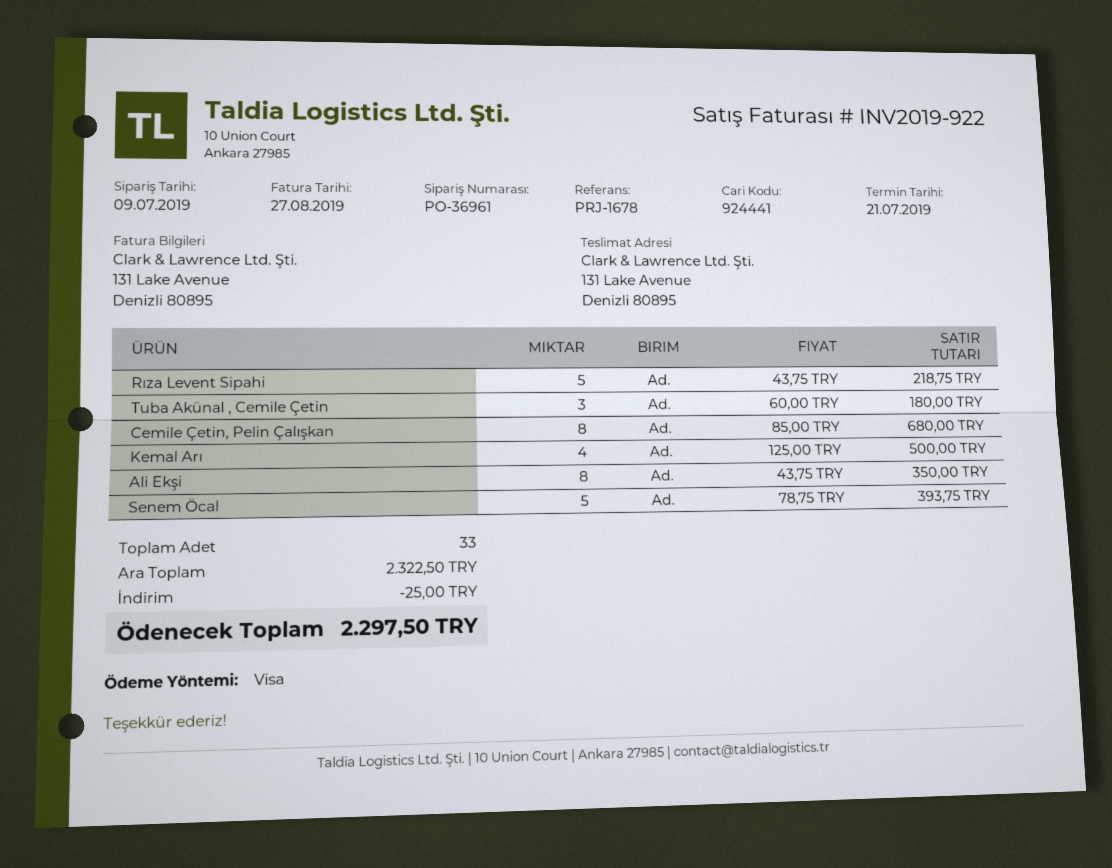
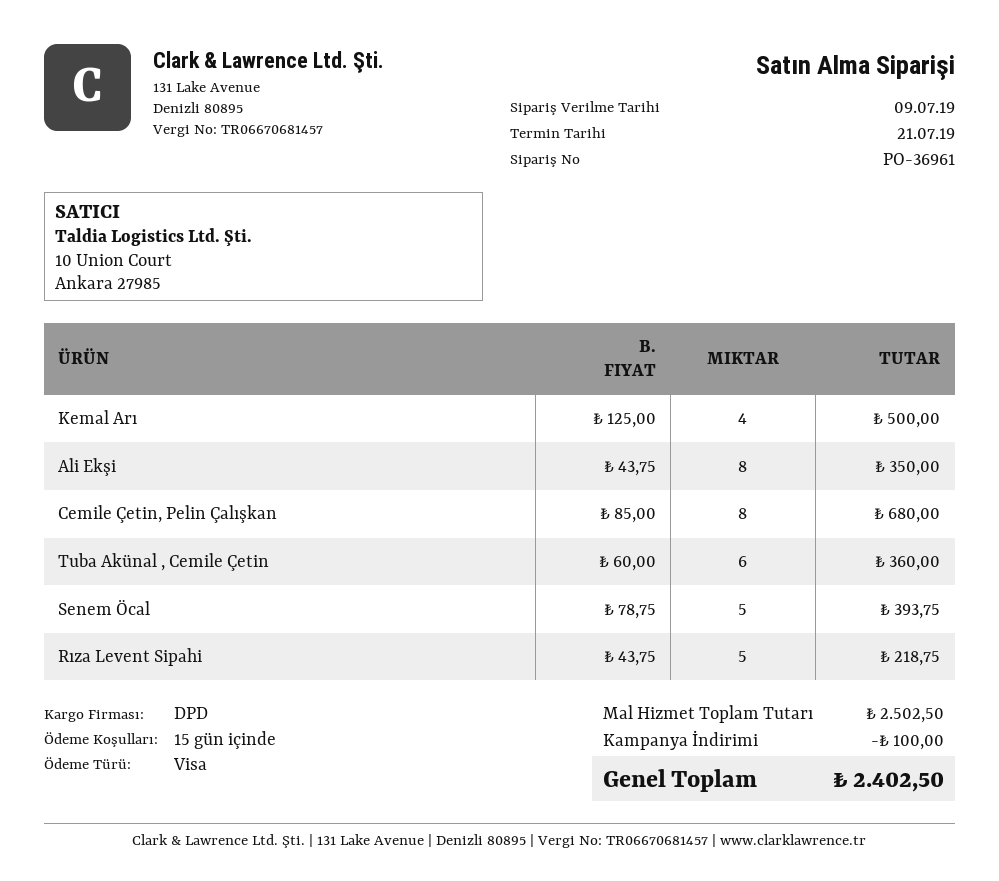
Tuba Akünal , Cemile Çetin: 3 x 60.00 = 180.00 -> 6 x 60.00 = 360.00
subtotal: 2322.50 -> 2502.50
discount: 25.00 -> 100.00
total: 2297.50 -> 2402.50

